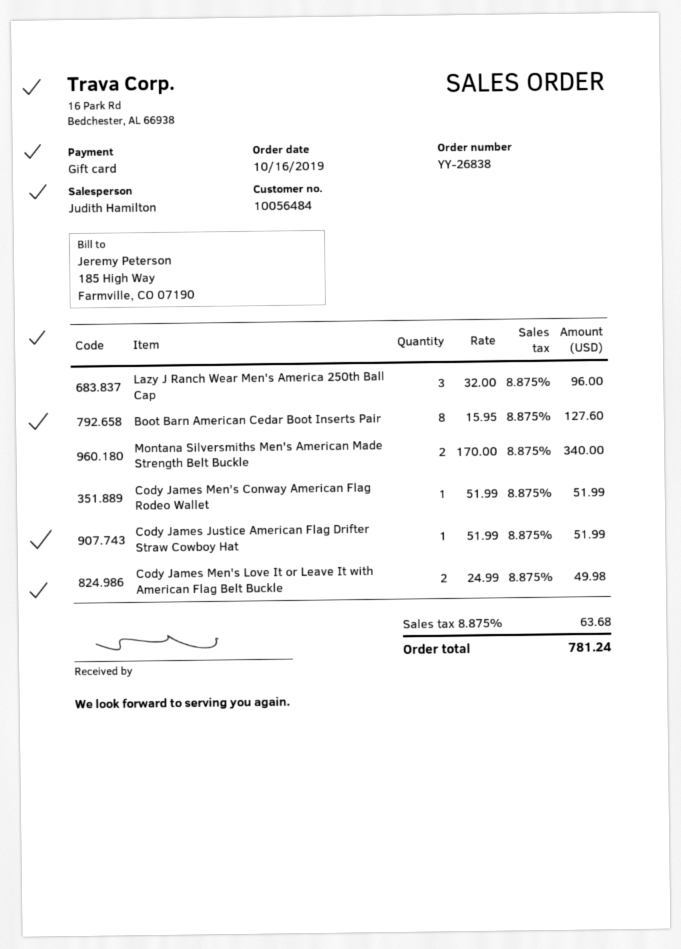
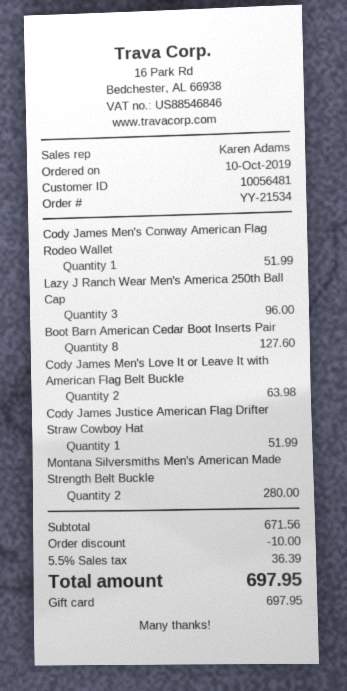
order number: YY-26838 -> YY-21534
order date: 2019-10-16 -> 2019-10-10
customer number: 10056484 -> 10056481
sales rep: Judith Hamilton -> Karen Adams
Montana Silversmiths Men's American Made Strength Belt Buckle: 2 for 340.00 -> 2 for 280.00
Cody James Men's Love It or Leave It with American Flag Belt Buckle: 2 for 49.98 -> 2 for 63.98
discount: none -> 10.00
tax: 8.875% = 63.68 -> 5.5% = 36.39
total: 781.24 -> 697.95

